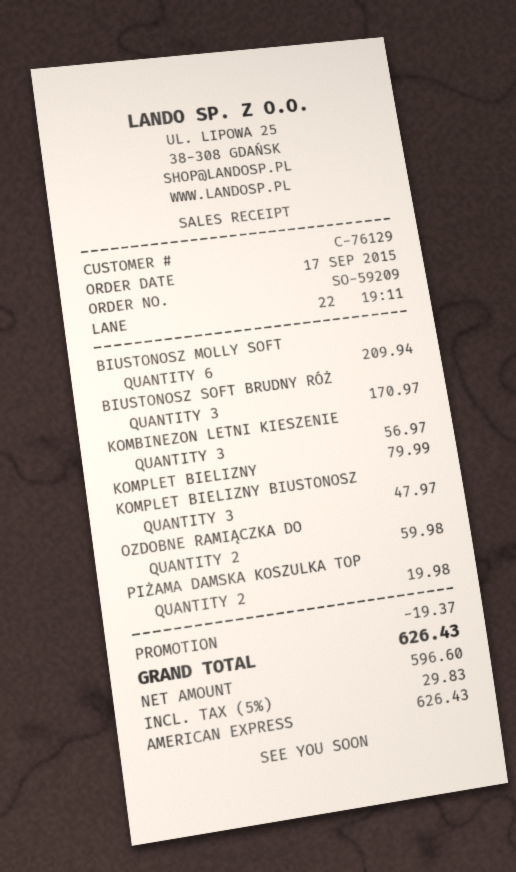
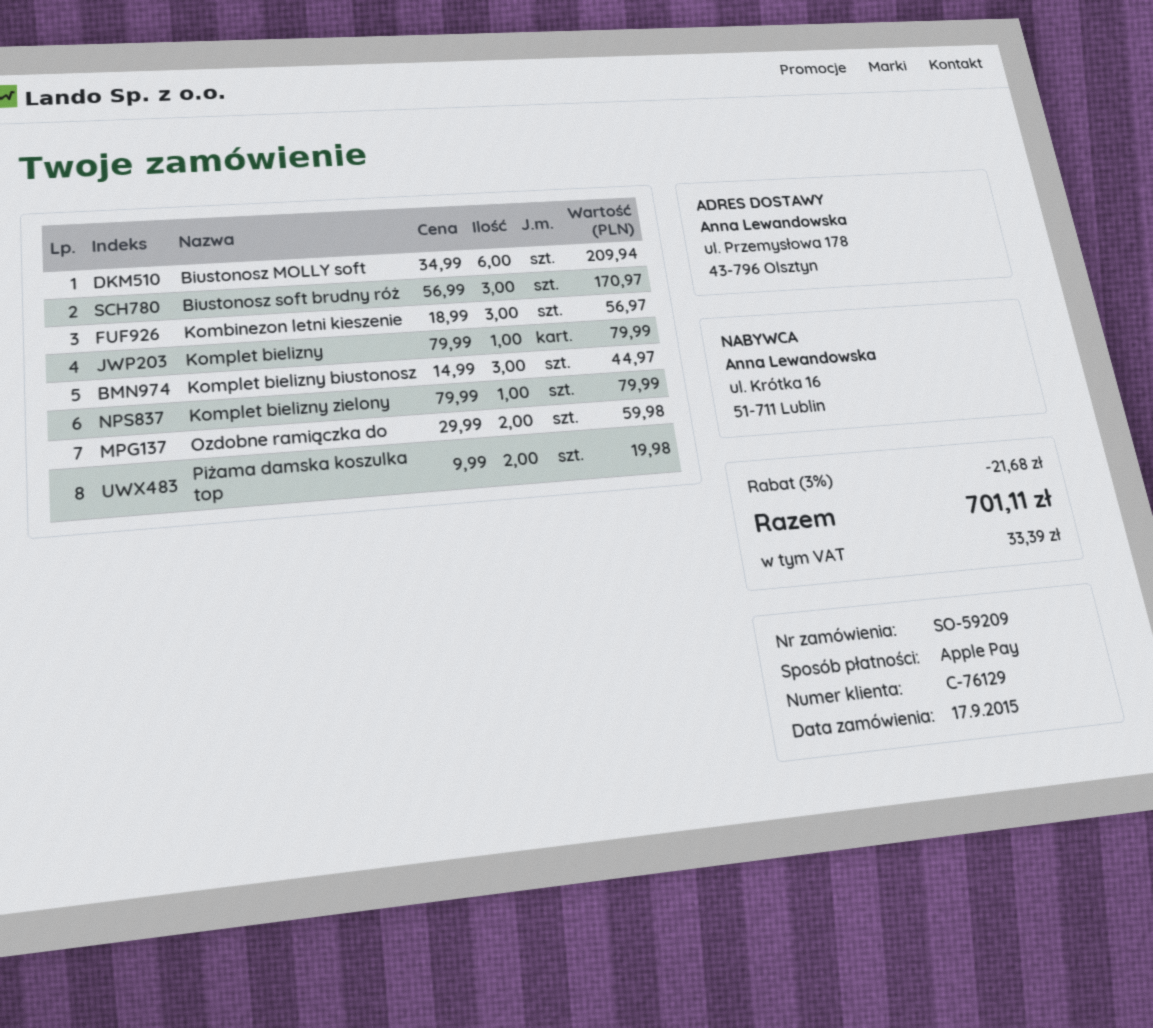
payment method: American Express -> Apple Pay
KOMPLET BIELIZNY BIUSTONOSZ: 3 for 47.97 -> 3 for 44.97
Komplet bielizny zielony: none -> 1 for 79.99
discount: 19.37 -> 21.68
tax: 29.83 -> 33.39
total: 626.43 -> 701.11

